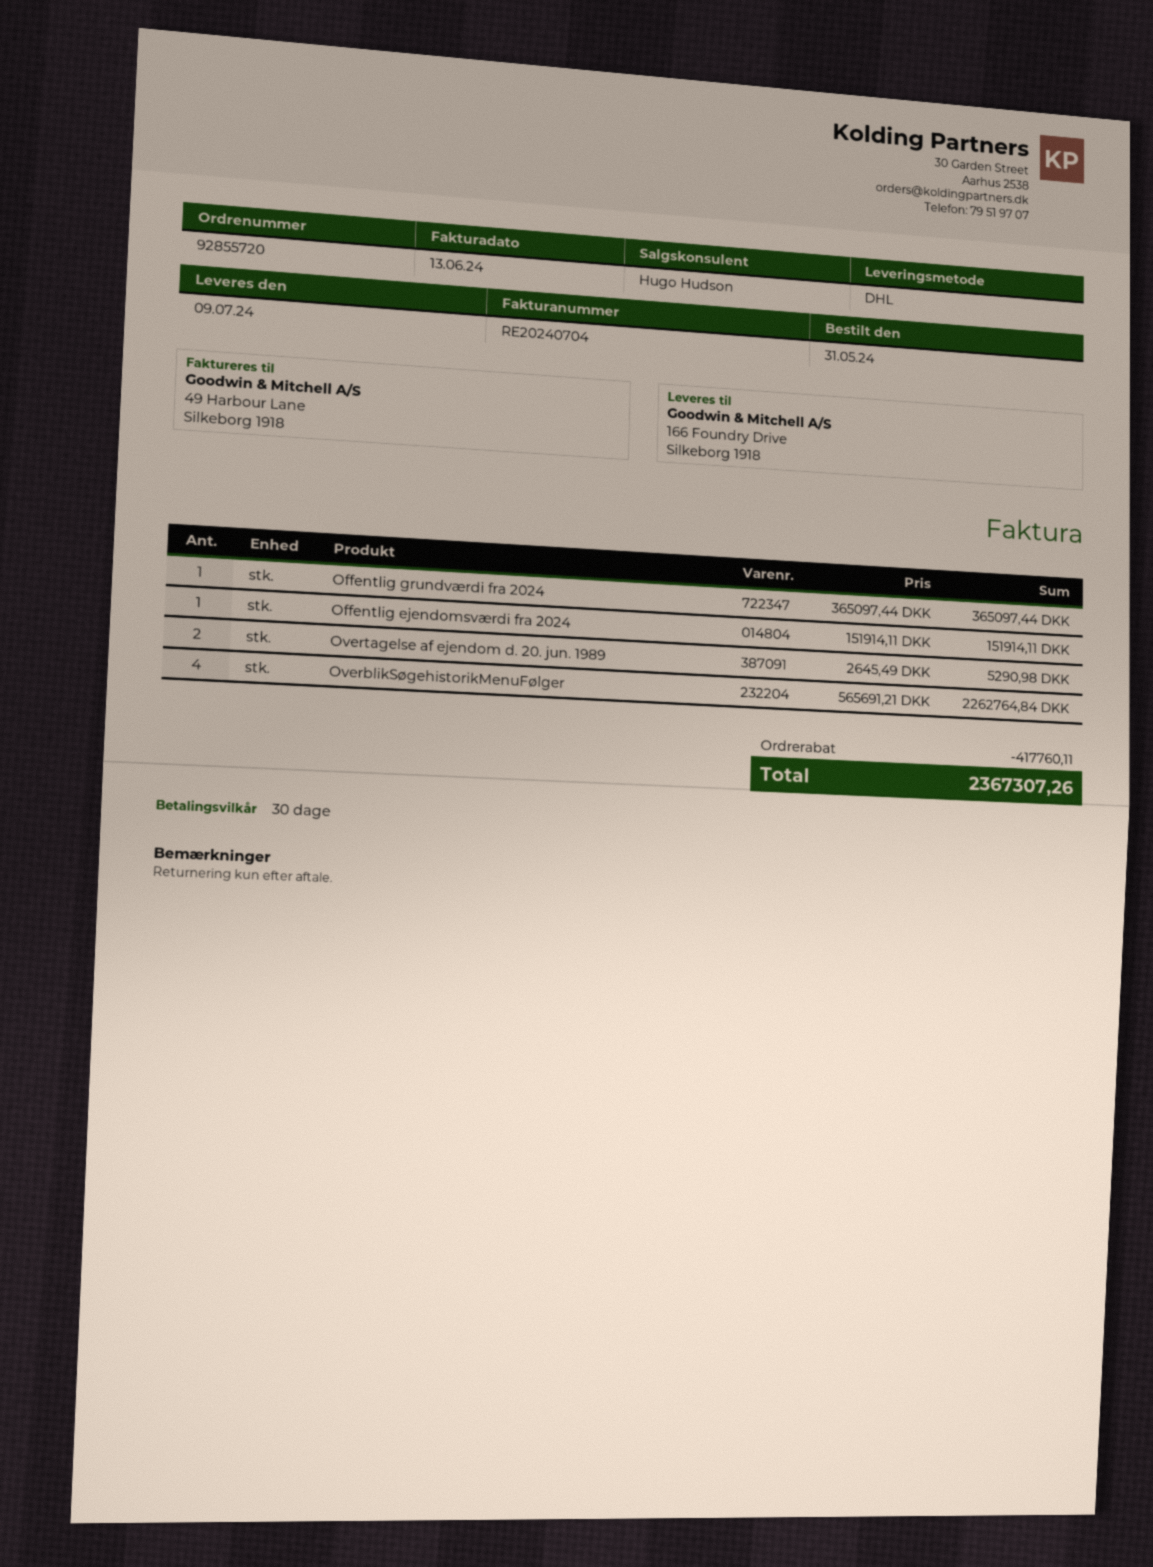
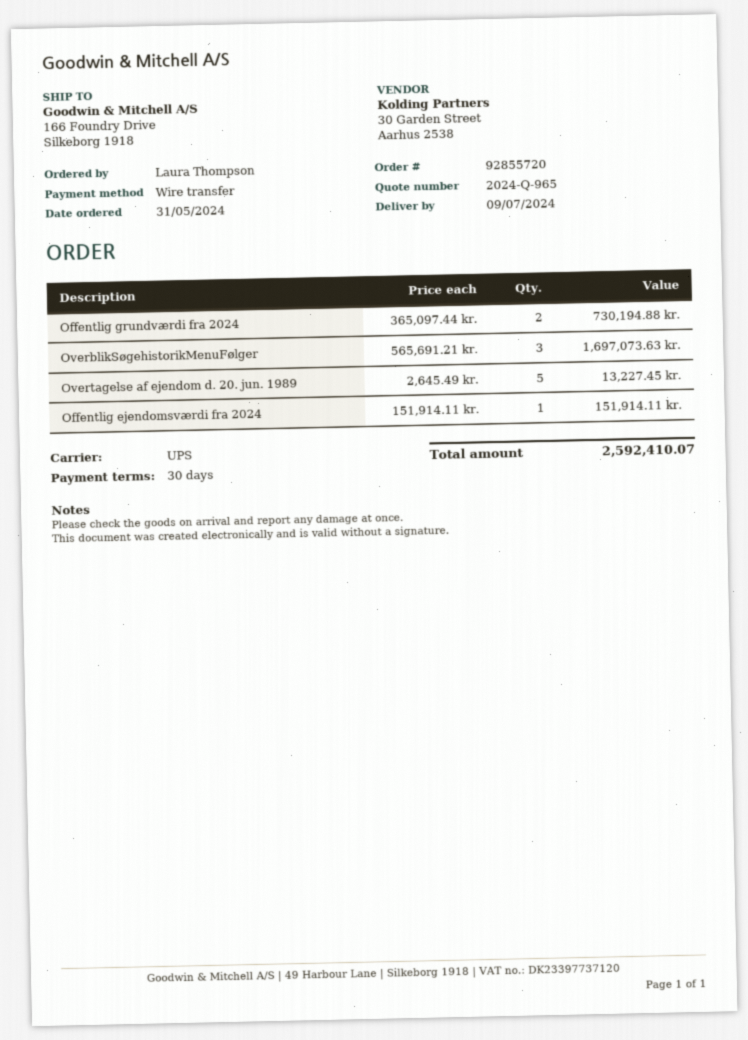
shipping method: DHL -> UPS
Offentlig grundværdi fra 2024: 1 x 365097.44 = 365097.44 -> 2 x 365097.44 = 730194.88
Overtagelse af ejendom d. 20. jun. 1989: 2 x 2645.49 = 5290.98 -> 5 x 2645.49 = 13227.45
OverblikSøgehistorikMenuFølger: 4 x 565691.21 = 2262764.84 -> 3 x 565691.21 = 1697073.63
discount: 417760.11 -> none
total: 2367307.26 -> 2592410.07

